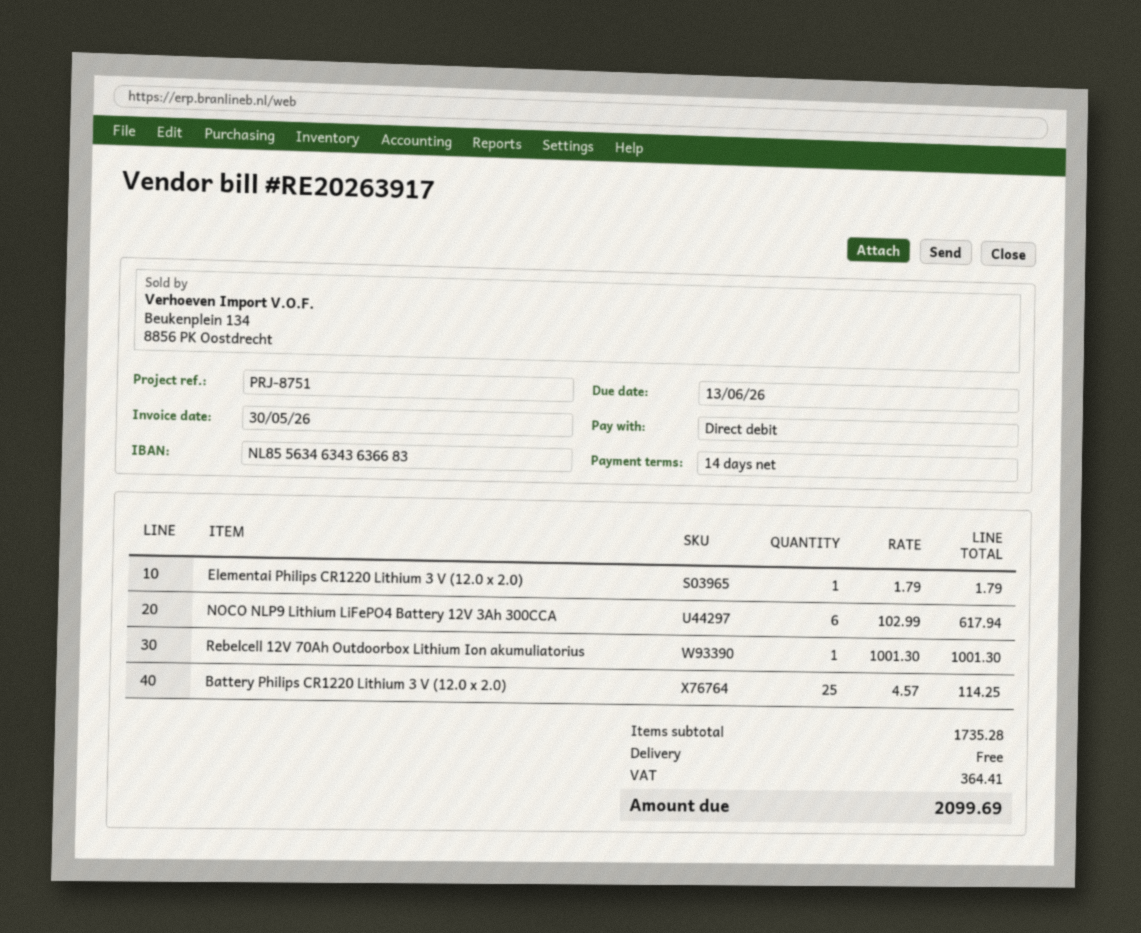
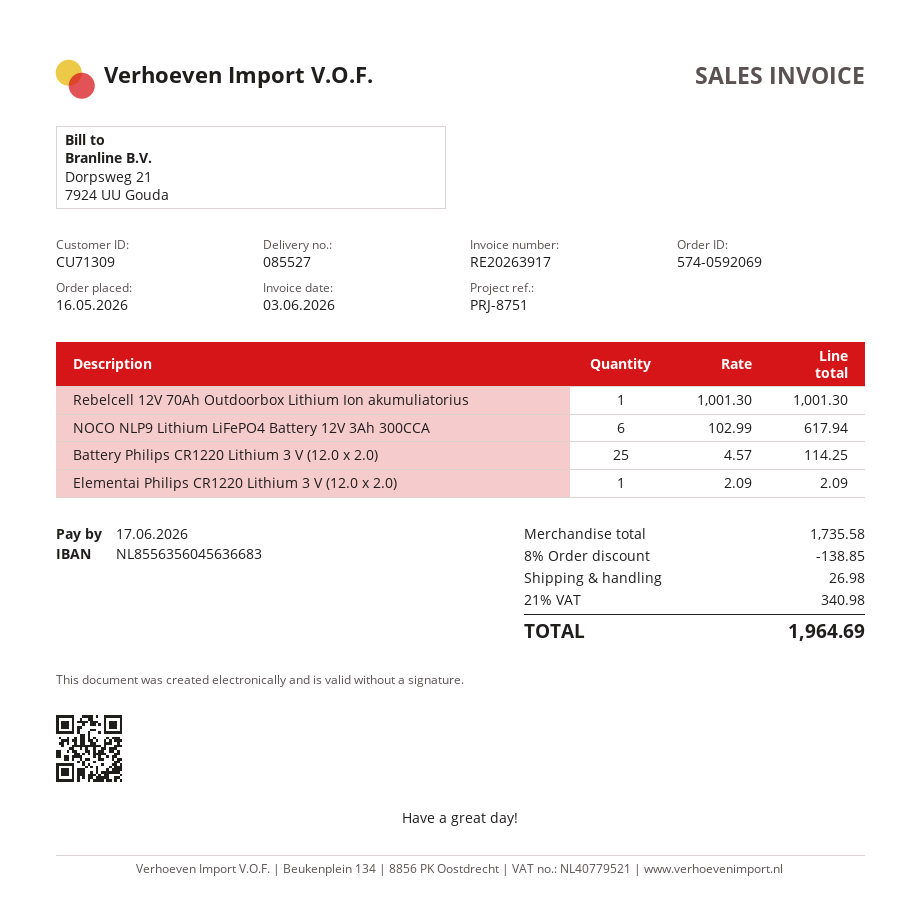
invoice date: 2026-05-30 -> 2026-06-03
due date: 2026-06-13 -> 2026-06-17
bank account: NL8556346343636683 -> NL8556356045636683
Elementai Philips CR1220 Lithium 3 V (12.0 x 2.0): 1 x 1.79 = 1.79 -> 1 x 2.09 = 2.09
subtotal: 1735.28 -> 1735.58
discount: none -> 8% = 138.85
shipping: 0.00 -> 26.98
tax: 364.41 -> 340.98
total: 2099.69 -> 1964.69

